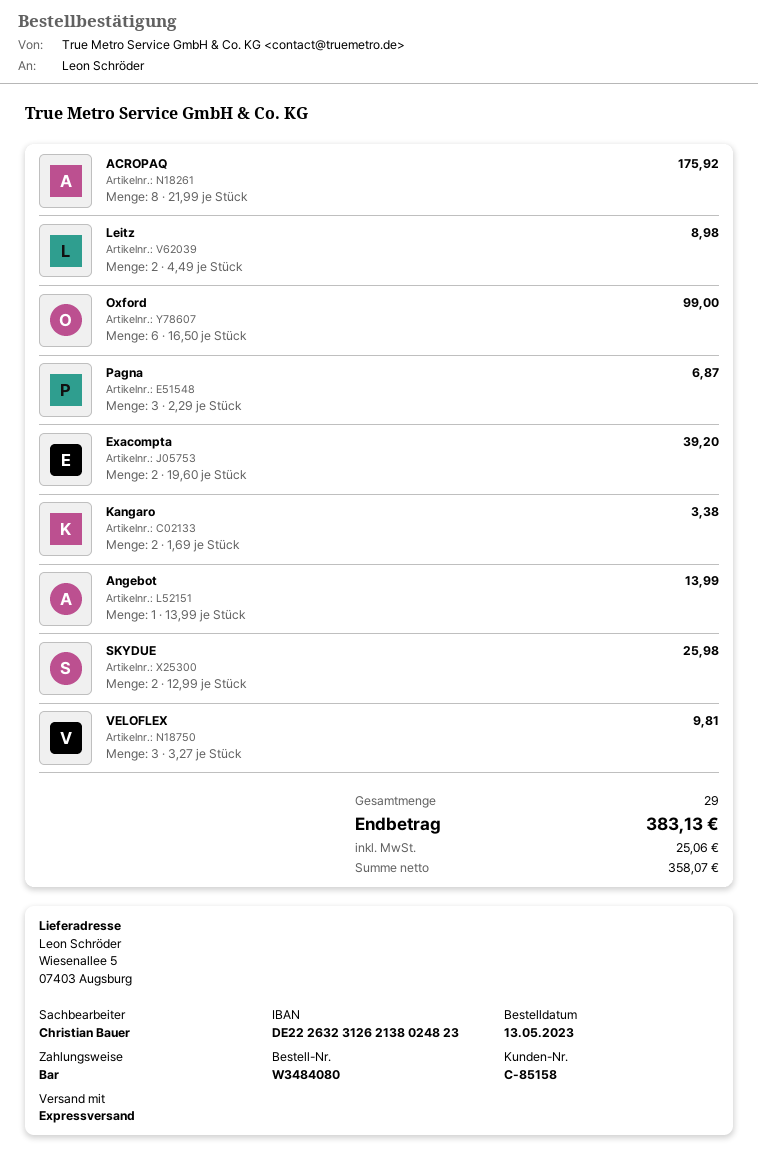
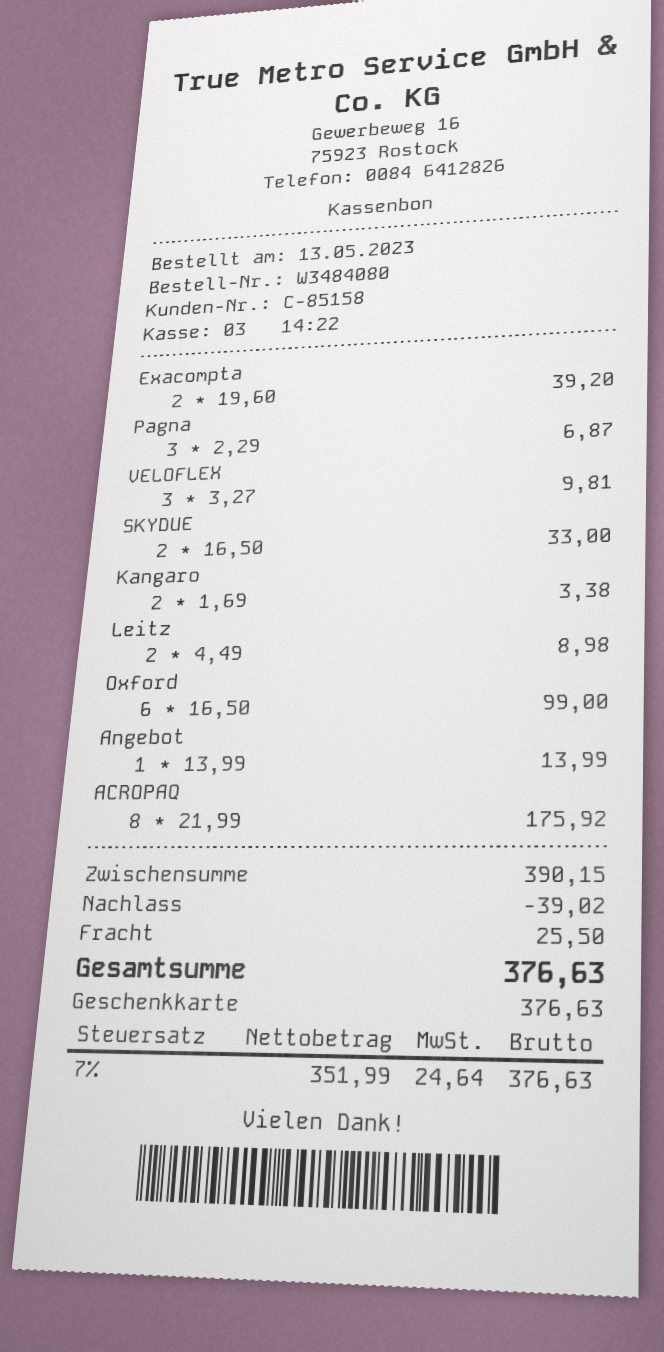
payment method: cash -> gift card
SKYDUE: 2 x 12.99 = 25.98 -> 2 x 16.50 = 33.00
discount: none -> 39.02
shipping: none -> 25.50
net: 358.07 -> 351.99
tax: 25.06 -> 24.64
total: 383.13 -> 376.63

